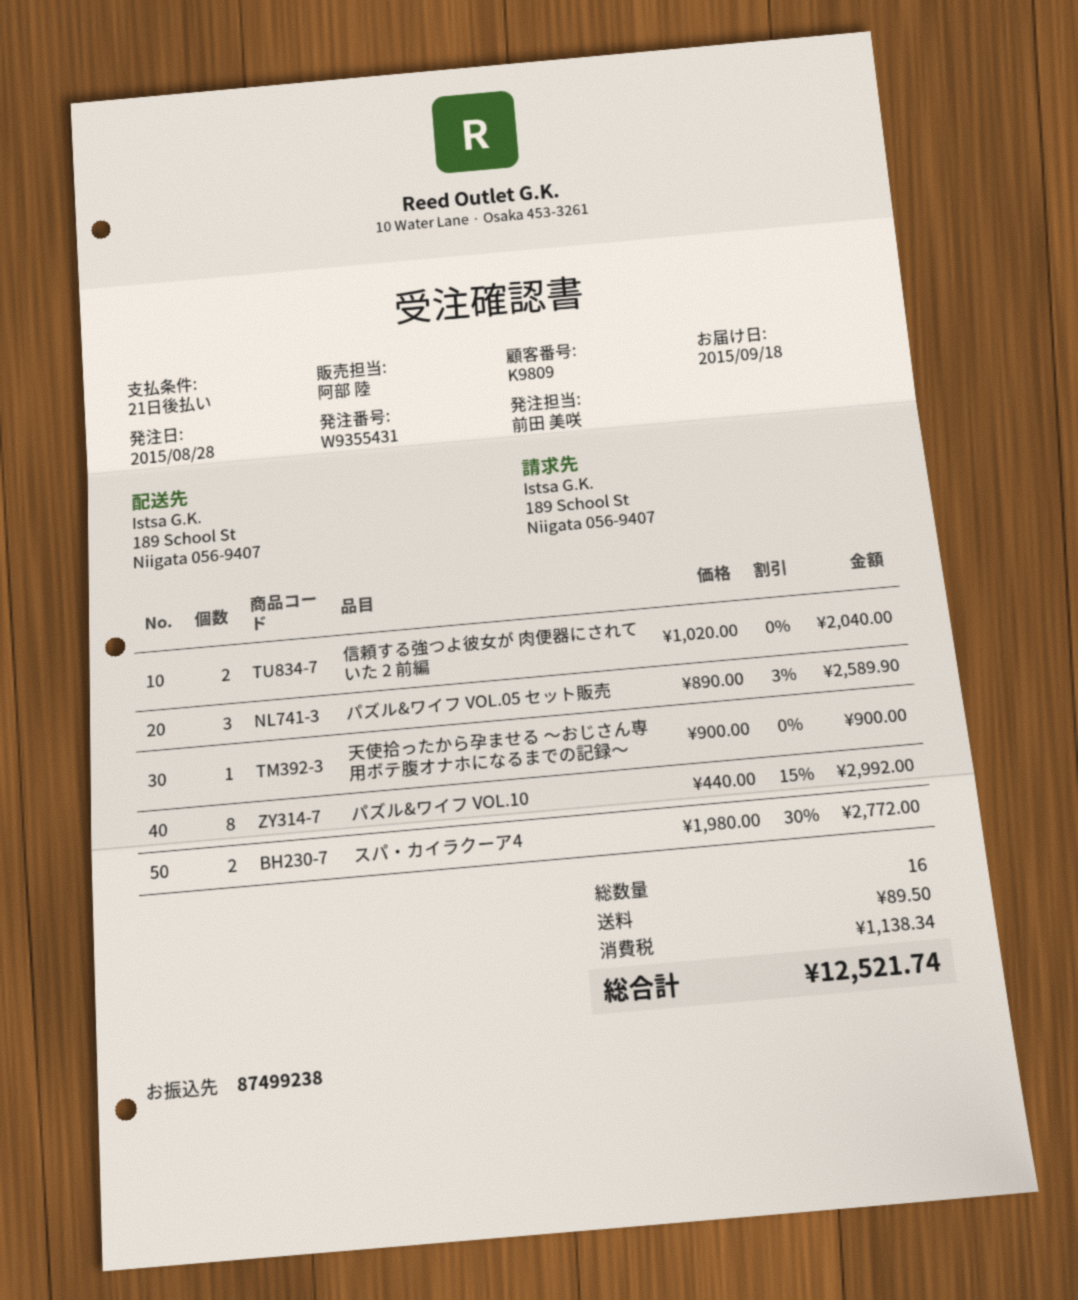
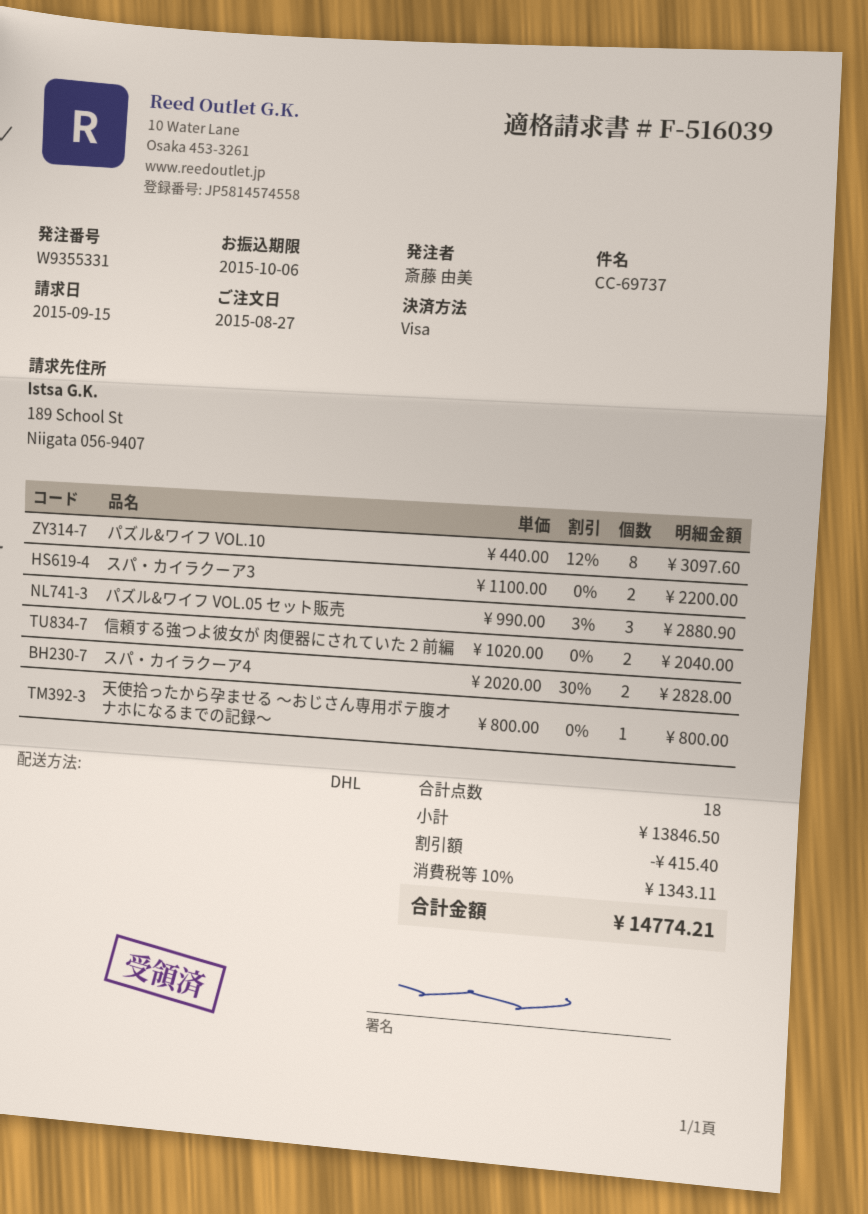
order number: W9355431 -> W9355331
order date: 2015-08-28 -> 2015-08-27
ordered by: 前田 美咲 -> 斎藤 由美
パズル&ワイフ VOL.05 セット販売: 3 x 890.00 - 3% = 2589.90 -> 3 x 990.00 - 3% = 2880.90
天使拾ったから孕ませる 〜おじさん専用ボテ腹オナホになるまでの記録〜: 1 x 900.00 = 900.00 -> 1 x 800.00 = 800.00
パズル&ワイフ VOL.10: 8 x 440.00 - 15% = 2992.00 -> 8 x 440.00 - 12% = 3097.60
スパ・カイラクーア4: 2 x 1980.00 - 30% = 2772.00 -> 2 x 2020.00 - 30% = 2828.00
スパ・カイラクーア3: none -> 2 x 1100.00 = 2200.00
total quantity: 16 -> 18
discount: none -> 415.40
shipping: 89.50 -> none
tax: 1138.34 -> 1343.11
total: 12521.74 -> 14774.21

